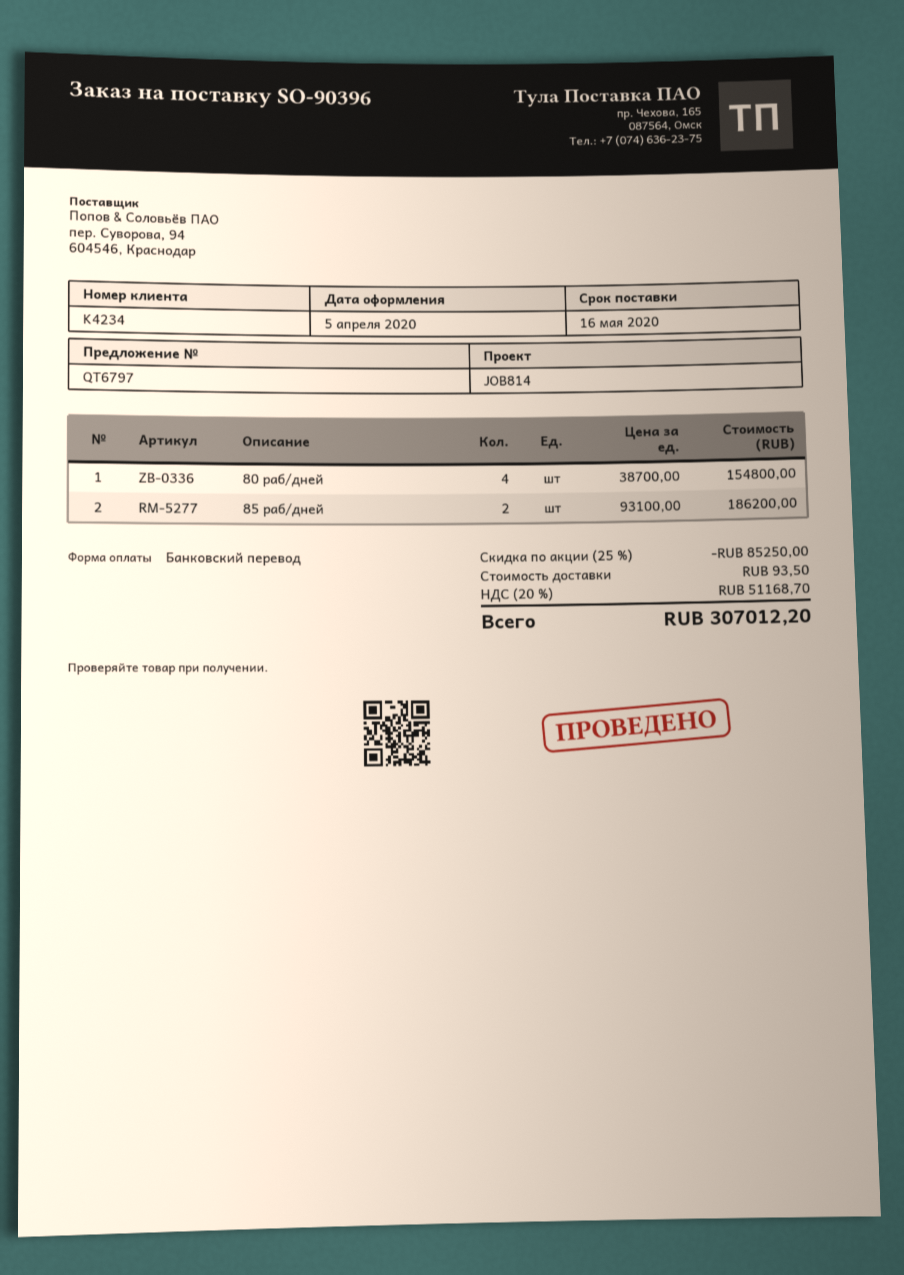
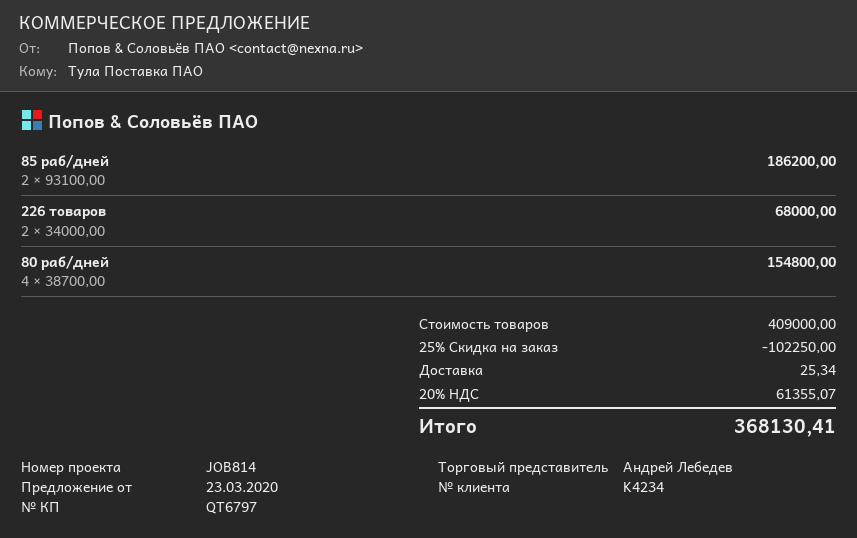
226 товаров: none -> 2 x 34000.00 = 68000.00
discount: 25% = 85250.00 -> 25% = 102250.00
shipping: 93.50 -> 25.34
tax: 20% = 51168.70 -> 20% = 61355.07
total: 307012.20 -> 368130.41

